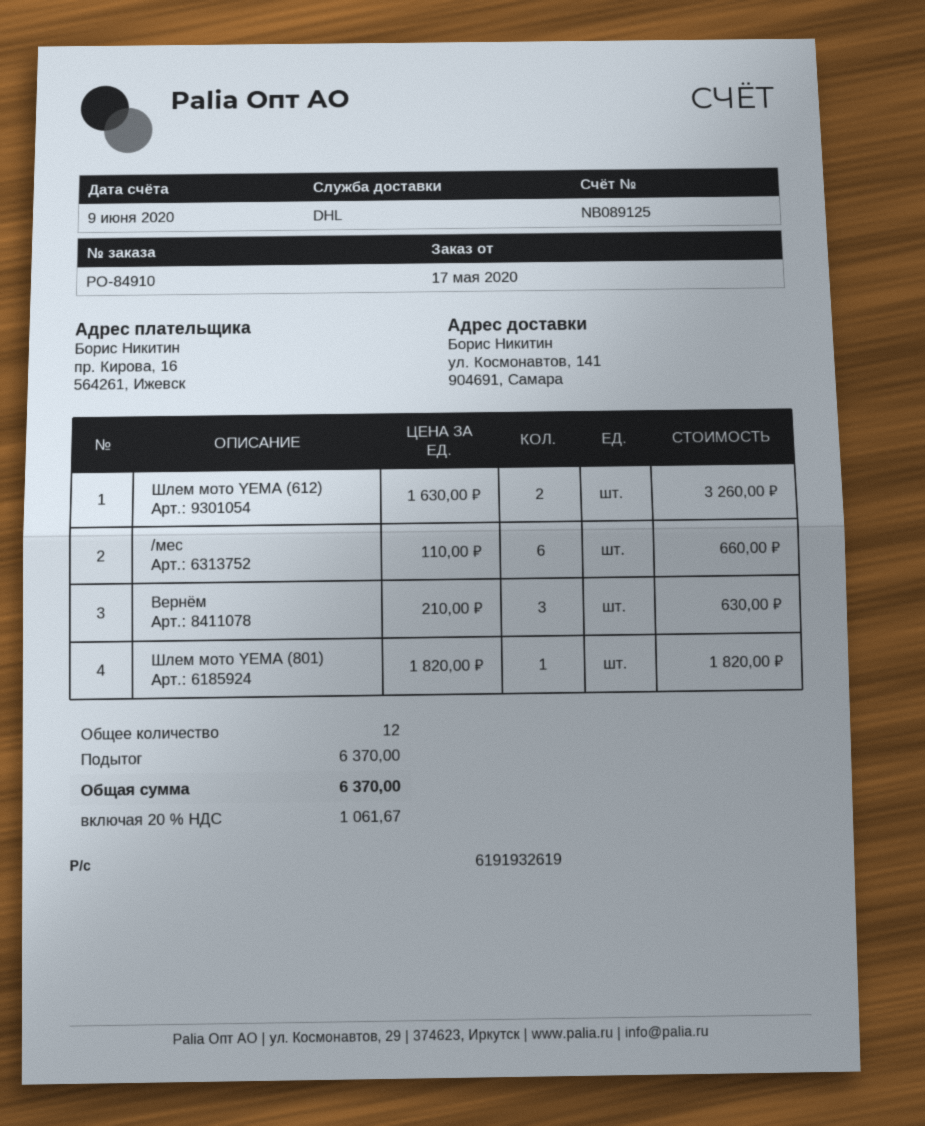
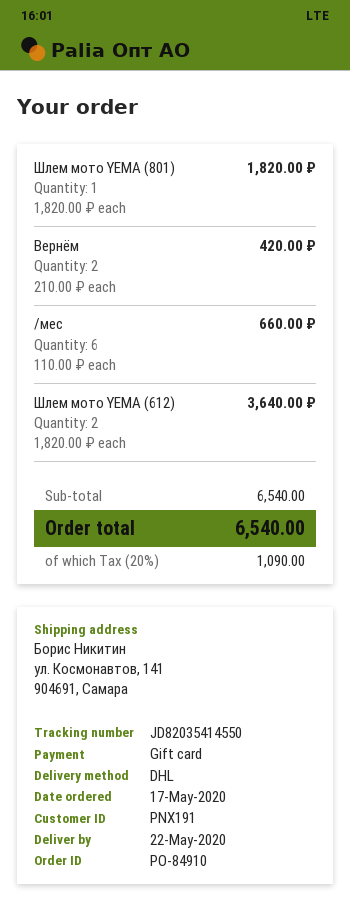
Шлем мото YEMA (612): 2 x 1630.00 = 3260.00 -> 2 x 1820.00 = 3640.00
Вернём: 3 x 210.00 = 630.00 -> 2 x 210.00 = 420.00
subtotal: 6370.00 -> 6540.00
tax: 20% = 1061.67 -> 20% = 1090.00
total: 6370.00 -> 6540.00

